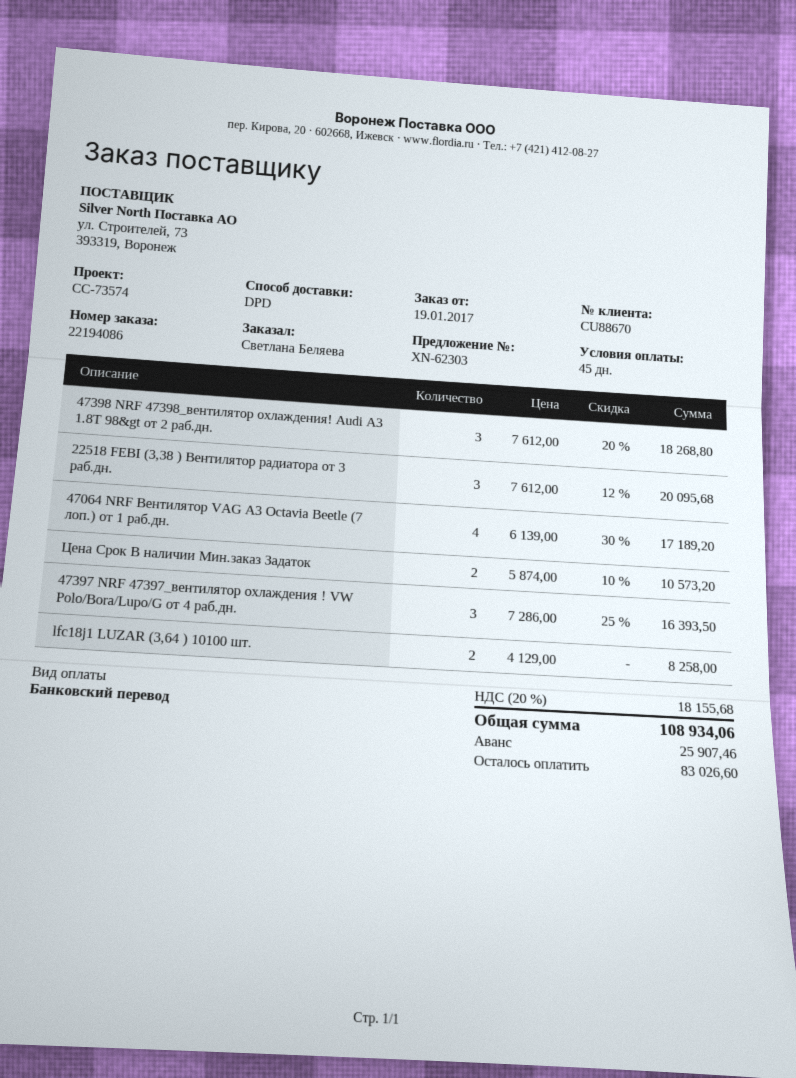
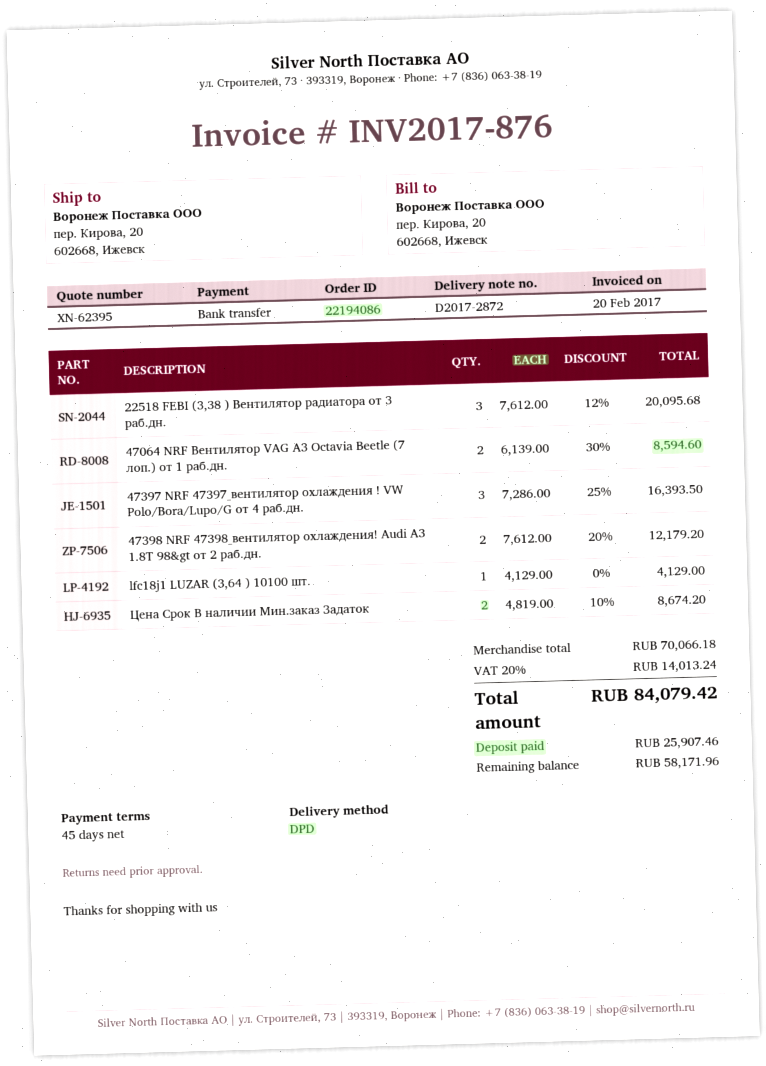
quote number: XN-62303 -> XN-62395
47398 NRF 47398_вентилятор охлаждения! Audi A3 1.8T 98&gt от 2 раб.дн.: 3 x 7612.00 - 20% = 18268.80 -> 2 x 7612.00 - 20% = 12179.20
47064 NRF Вентилятор VAG A3 Octavia Beetle (7 лоп.) от 1 раб.дн.: 4 x 6139.00 - 30% = 17189.20 -> 2 x 6139.00 - 30% = 8594.60
Цена Срок В наличии Мин.заказ Задаток: 2 x 5874.00 - 10% = 10573.20 -> 2 x 4819.00 - 10% = 8674.20
lfc18j1 LUZAR (3,64 ) 10100 шт.: 2 x 4129.00 = 8258.00 -> 1 x 4129.00 = 4129.00
tax: 20% = 18155.68 -> 20% = 14013.24
total: 108934.06 -> 84079.42
balance: 83026.60 -> 58171.96

